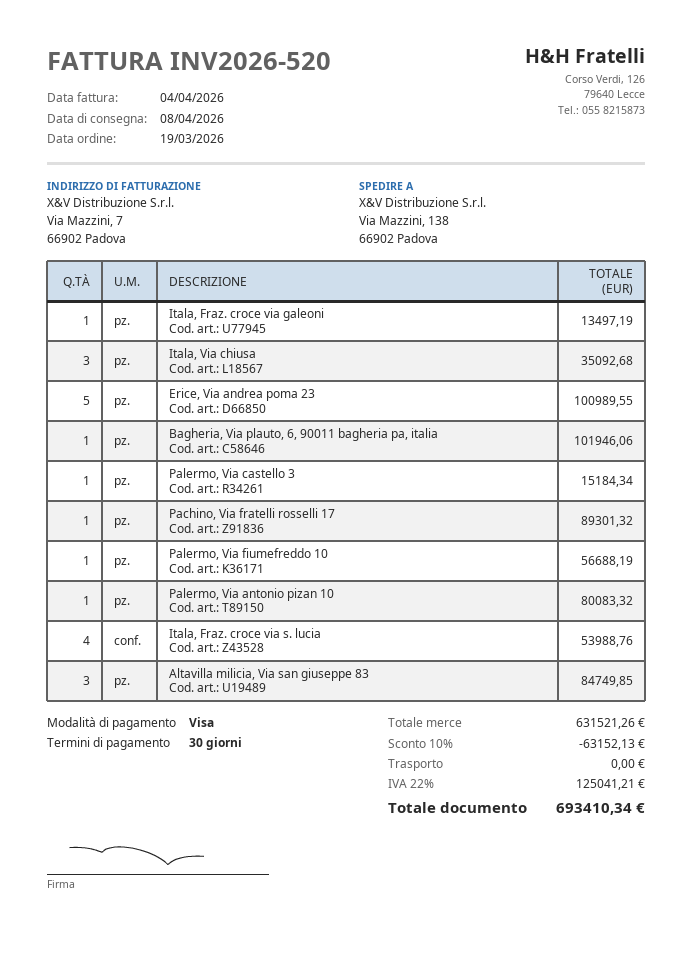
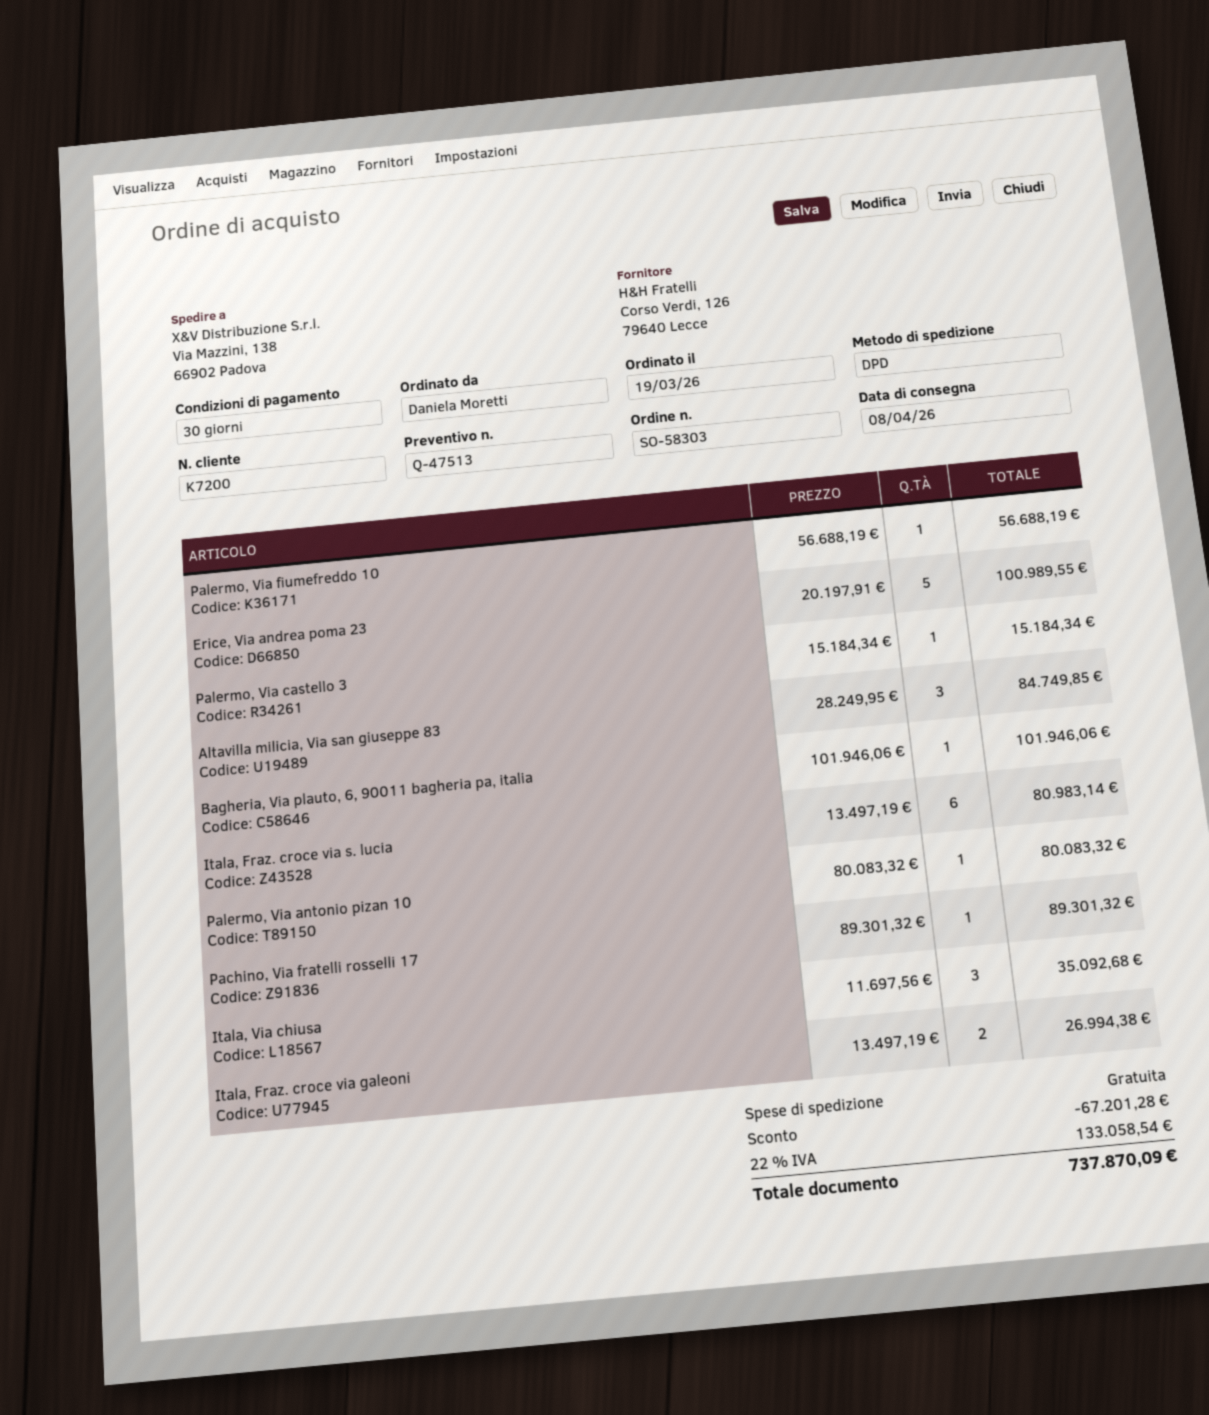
Itala, Fraz. croce via galeoni: 1 for 13497.19 -> 2 for 26994.38
Itala, Fraz. croce via s. lucia: 4 for 53988.76 -> 6 for 80983.14
discount: 63152.13 -> 67201.28
tax: 22% = 125041.21 -> 22% = 133058.54
total: 693410.34 -> 737870.09

